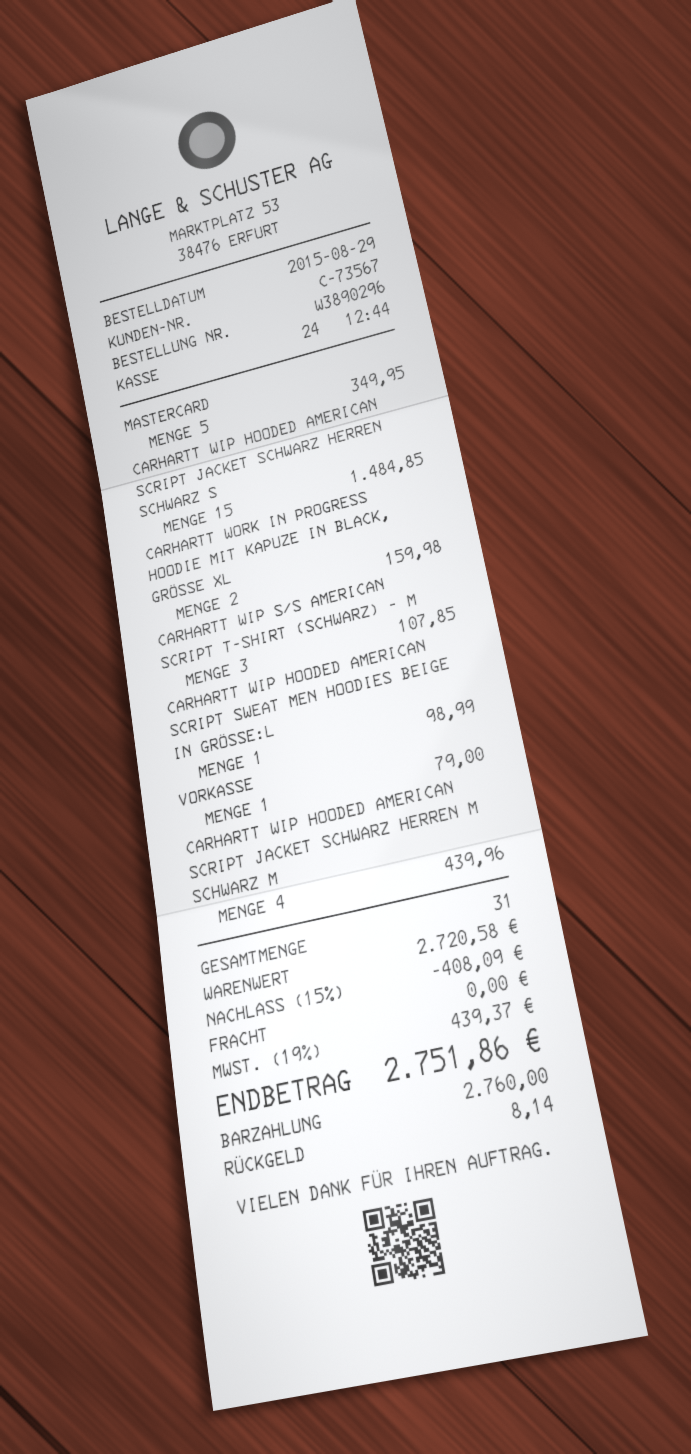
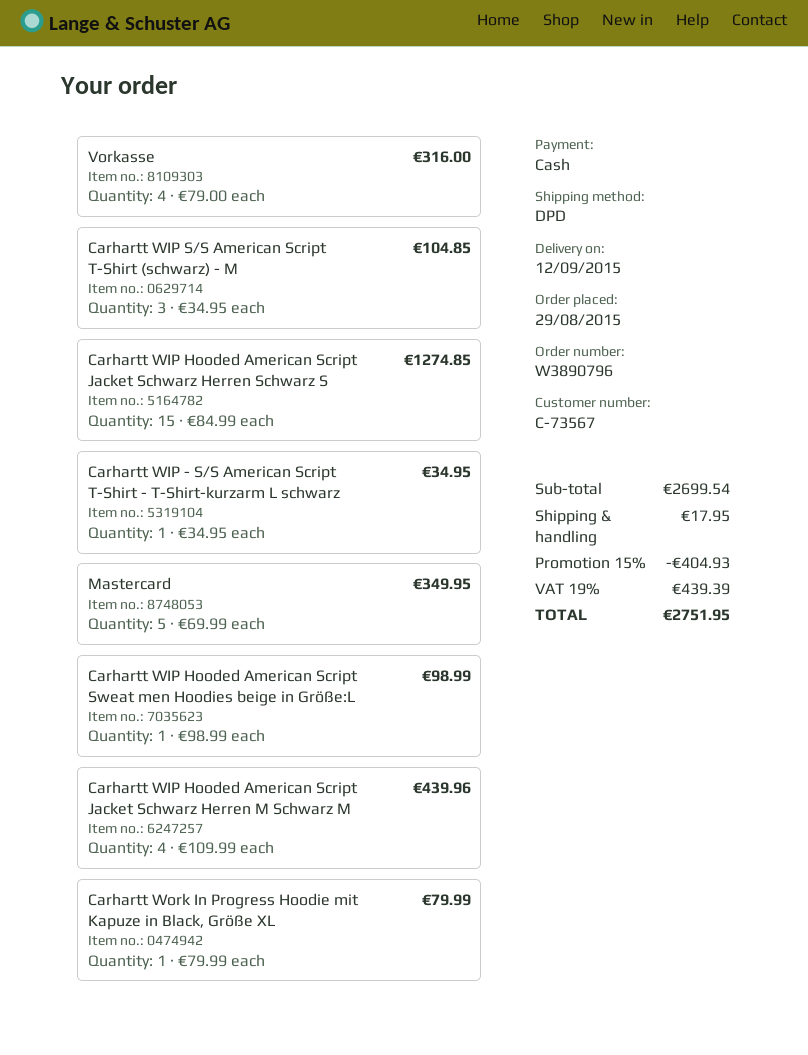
order number: W3890296 -> W3890796
CARHARTT WIP HOODED AMERICAN SCRIPT JACKET SCHWARZ HERREN SCHWARZ S: 15 for 1484.85 -> 15 for 1274.85
CARHARTT WORK IN PROGRESS HOODIE MIT KAPUZE IN BLACK, GRÖSSE XL: 2 for 159.98 -> 1 for 79.99
CARHARTT WIP S/S AMERICAN SCRIPT T-SHIRT (SCHWARZ) - M: 3 for 107.85 -> 3 for 104.85
VORKASSE: 1 for 79.00 -> 4 for 316.00
Carhartt WIP - S/S American Script T-Shirt - T-Shirt-kurzarm L schwarz: none -> 1 for 34.95
subtotal: 2720.58 -> 2699.54
discount: 15% = 408.09 -> 15% = 404.93
shipping: 0.00 -> 17.95
tax: 19% = 439.37 -> 19% = 439.39
total: 2751.86 -> 2751.95

